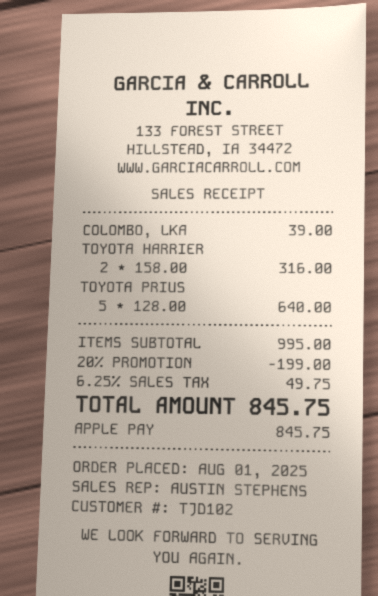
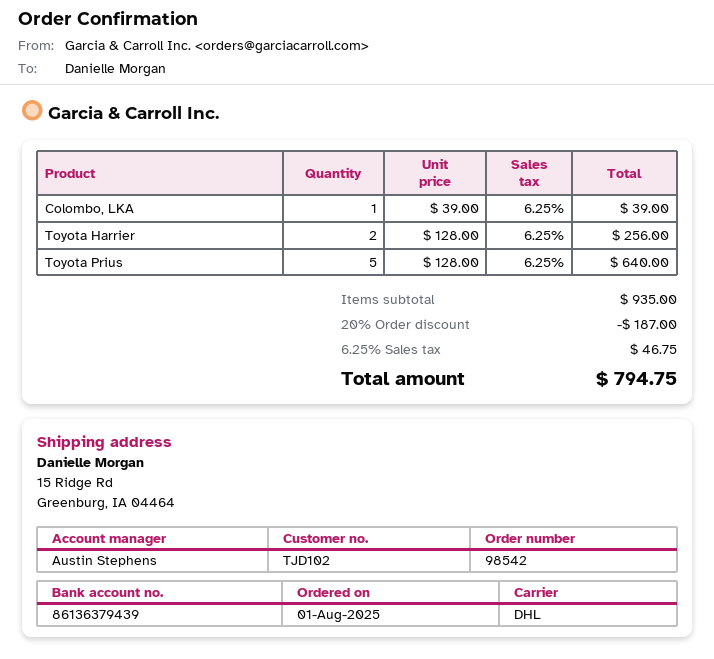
TOYOTA HARRIER: 2 x 158.00 = 316.00 -> 2 x 128.00 = 256.00
subtotal: 995.00 -> 935.00
discount: 20% = 199.00 -> 20% = 187.00
tax: 6.25% = 49.75 -> 6.25% = 46.75
total: 845.75 -> 794.75

